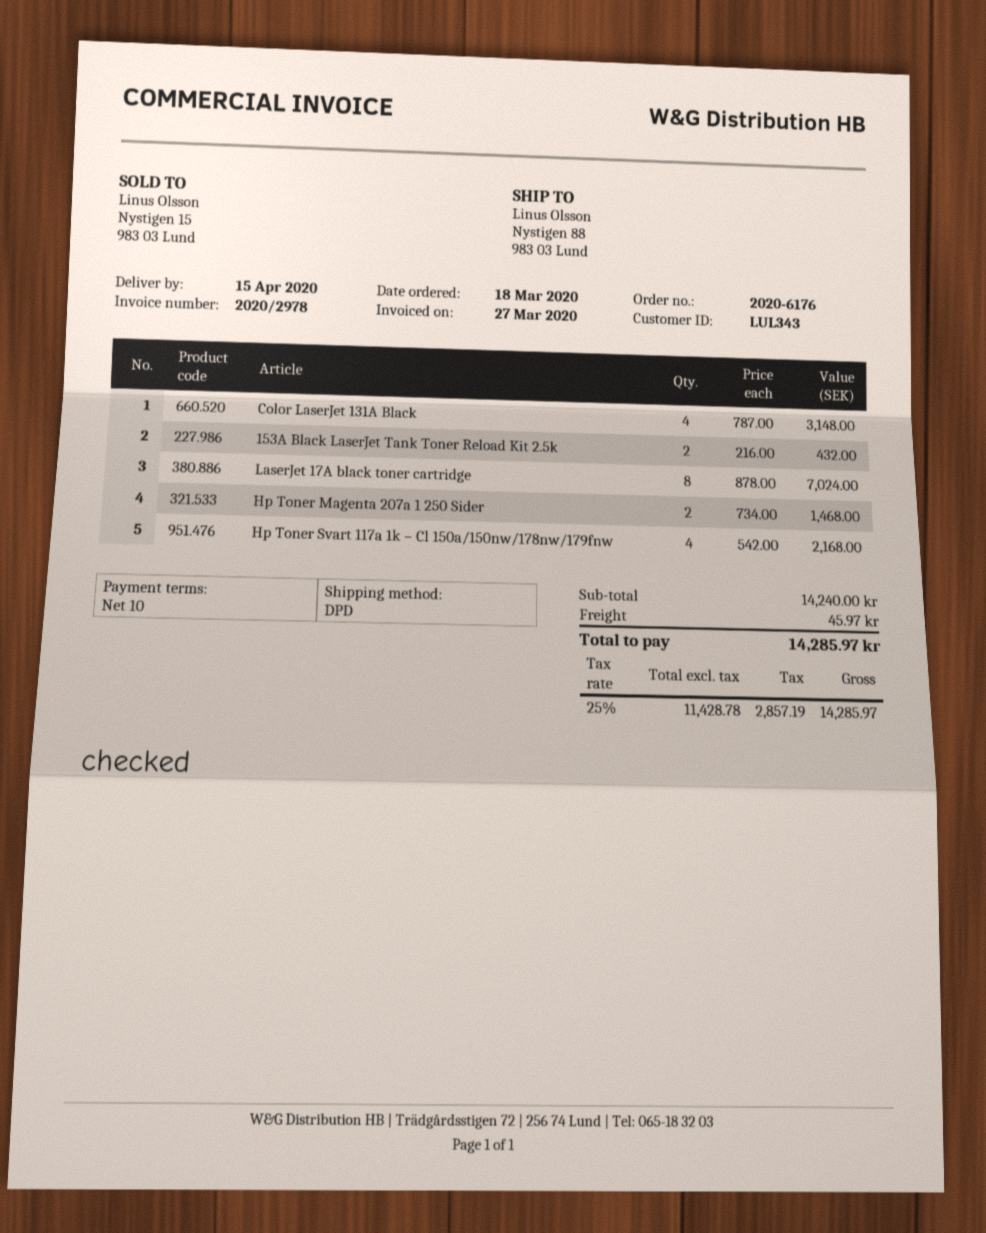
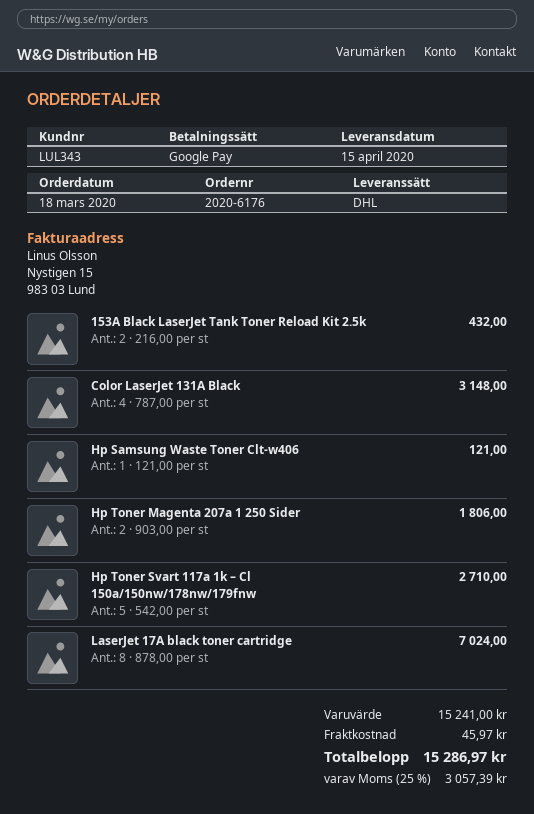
shipping method: DPD -> DHL
Hp Toner Magenta 207a 1 250 Sider: 2 x 734.00 = 1468.00 -> 2 x 903.00 = 1806.00
Hp Toner Svart 117a 1k – Cl 150a/150nw/178nw/179fnw: 4 x 542.00 = 2168.00 -> 5 x 542.00 = 2710.00
Hp Samsung Waste Toner Clt-w406: none -> 1 x 121.00 = 121.00
subtotal: 14240.00 -> 15241.00
tax: 25% = 2857.19 -> 25% = 3057.39
total: 14285.97 -> 15286.97

